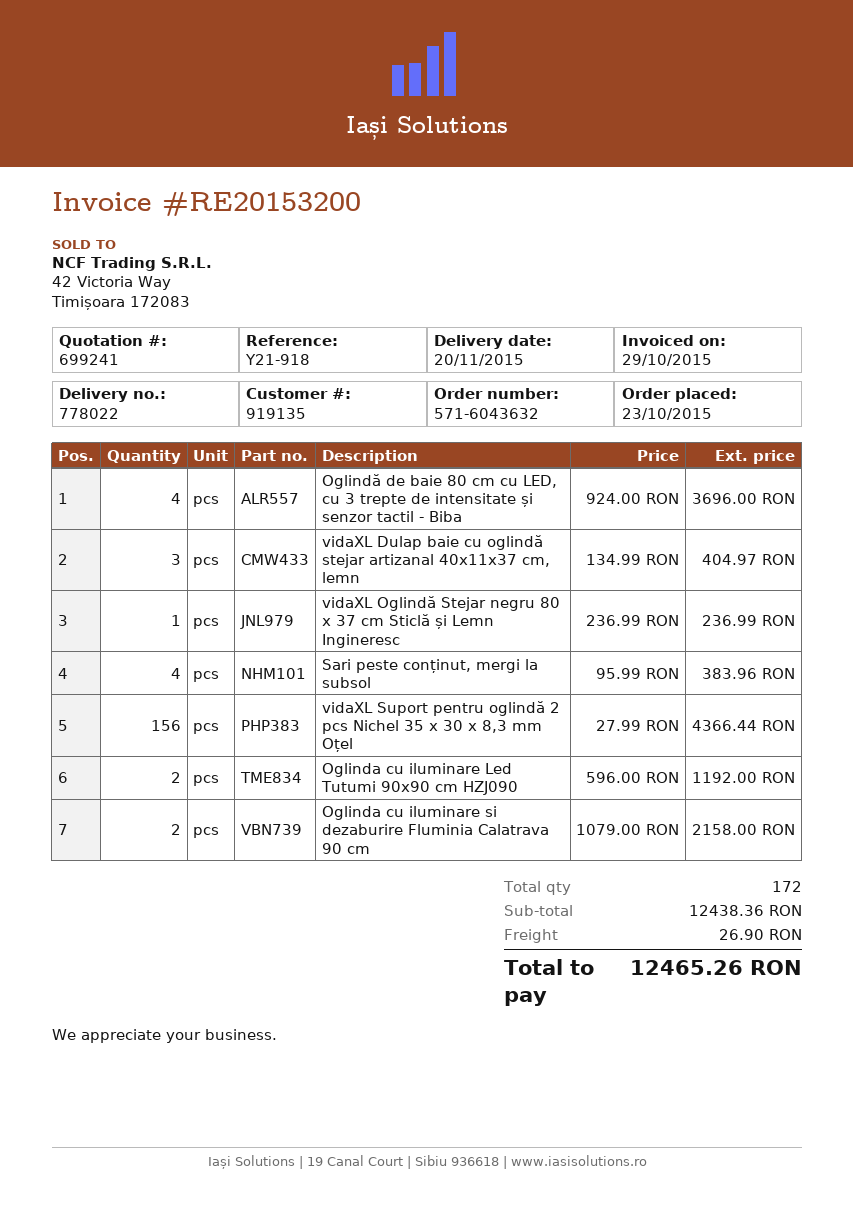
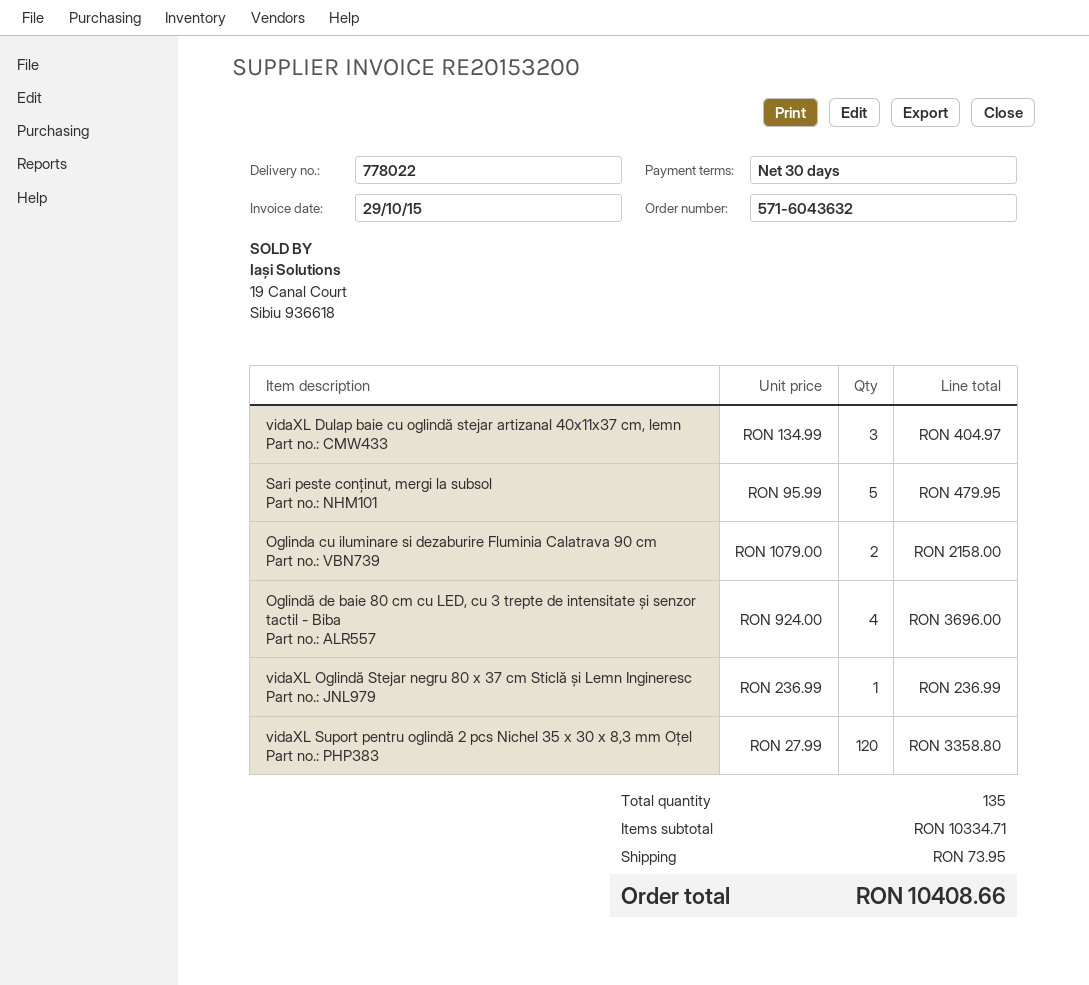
Sari peste conținut, mergi la subsol: 4 x 95.99 = 383.96 -> 5 x 95.99 = 479.95
vidaXL Suport pentru oglindă 2 pcs Nichel 35 x 30 x 8,3 mm Oțel: 156 x 27.99 = 4366.44 -> 120 x 27.99 = 3358.80
Oglinda cu iluminare Led Tutumi 90x90 cm HZJ090: 2 x 596.00 = 1192.00 -> none
total quantity: 172 -> 135
subtotal: 12438.36 -> 10334.71
shipping: 26.90 -> 73.95
total: 12465.26 -> 10408.66

